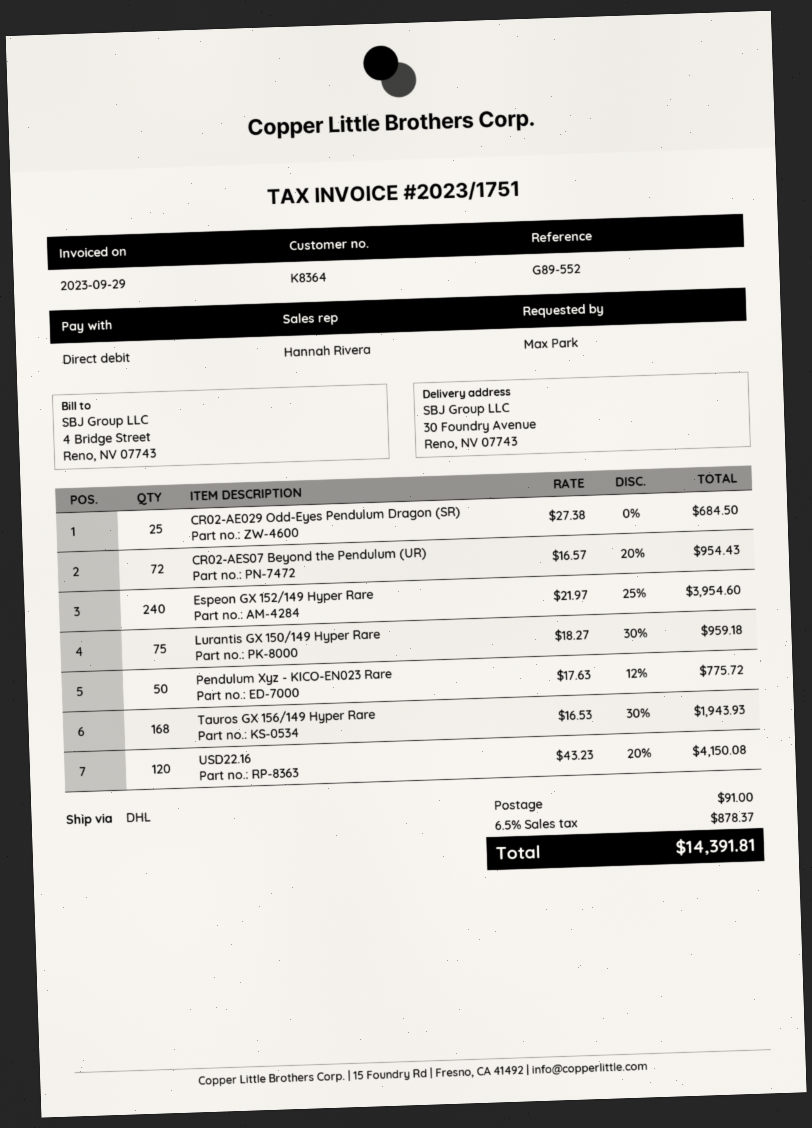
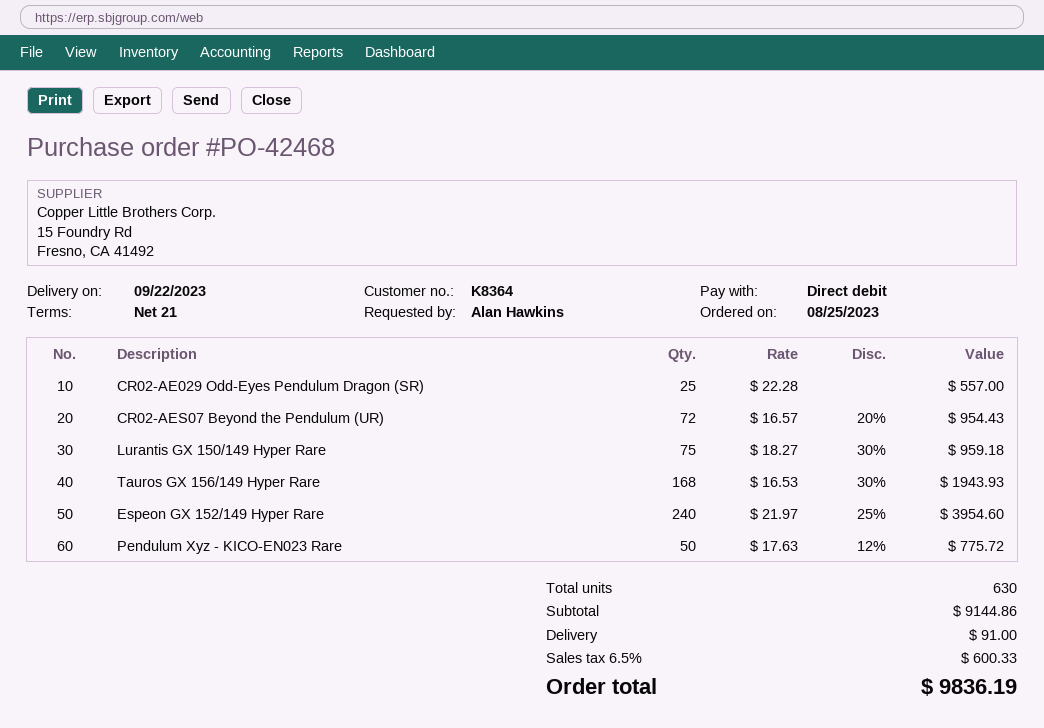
ordered by: Max Park -> Alan Hawkins
CR02-AE029 Odd-Eyes Pendulum Dragon (SR): 25 x 27.38 = 684.50 -> 25 x 22.28 = 557.00
USD22.16: 120 x 43.23 - 20% = 4150.08 -> none
tax: 6.5% = 878.37 -> 6.5% = 600.33
total: 14391.81 -> 9836.19

